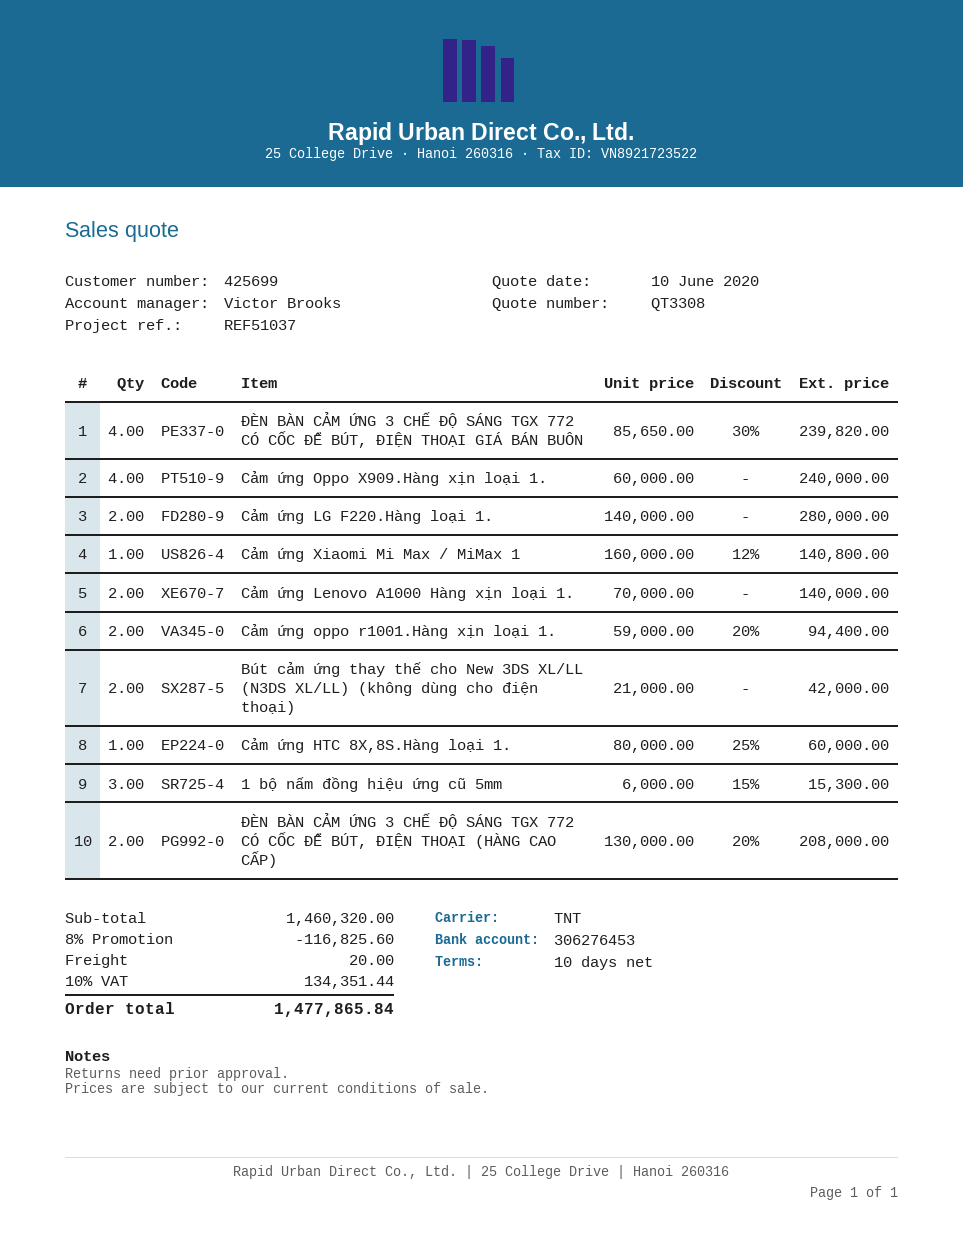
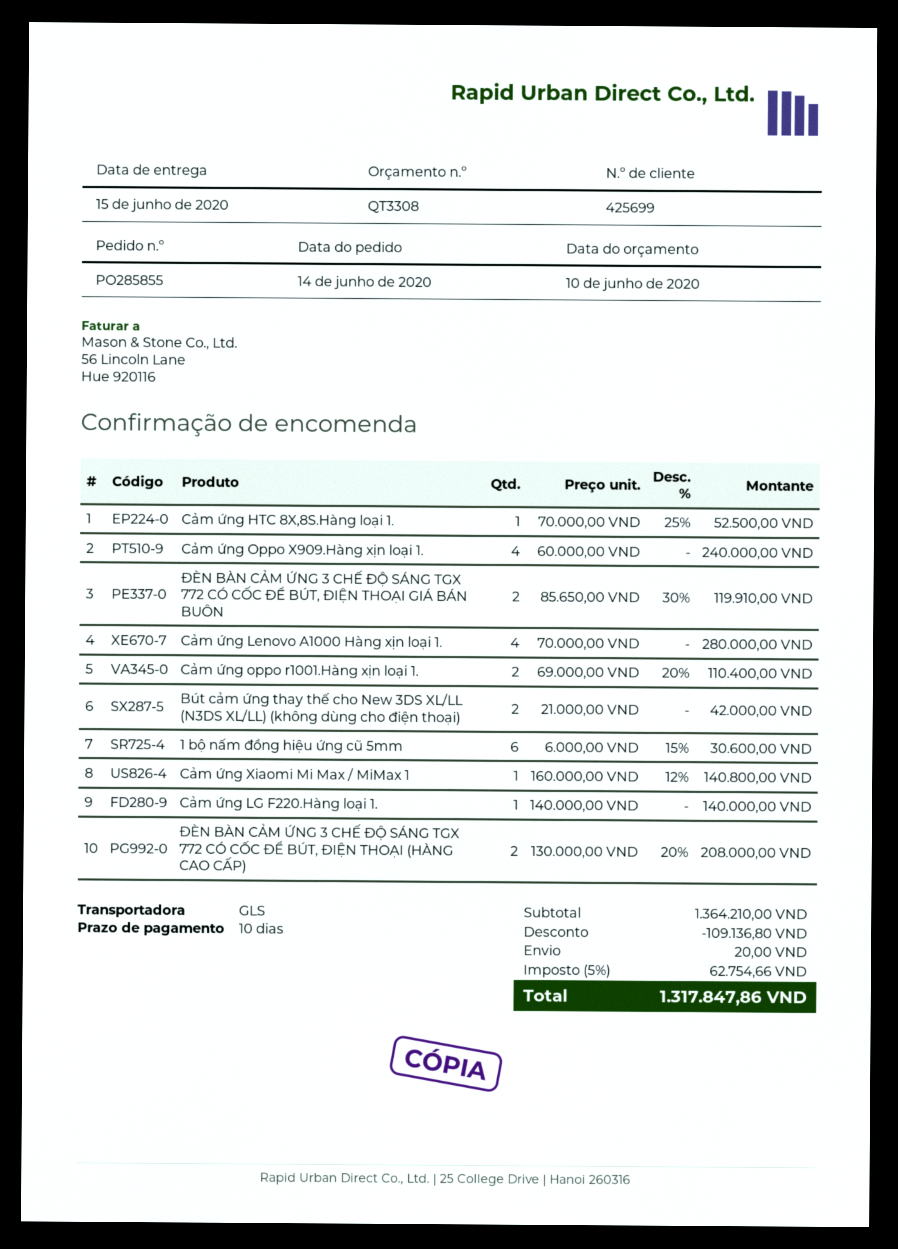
shipping method: TNT -> GLS
ĐÈN BÀN CẢM ỨNG 3 CHẾ ĐỘ SÁNG TGX 772 CÓ CỐC ĐỂ BÚT, ĐIỆN THOẠI GIÁ BÁN BUÔN: 4 x 85650.00 - 30% = 239820.00 -> 2 x 85650.00 - 30% = 119910.00
Cảm ứng LG F220.Hàng loại 1.: 2 x 140000.00 = 280000.00 -> 1 x 140000.00 = 140000.00
Cảm ứng Lenovo A1000 Hàng xịn loại 1.: 2 x 70000.00 = 140000.00 -> 4 x 70000.00 = 280000.00
Cảm ứng oppo r1001.Hàng xịn loại 1.: 2 x 59000.00 - 20% = 94400.00 -> 2 x 69000.00 - 20% = 110400.00
Cảm ứng HTC 8X,8S.Hàng loại 1.: 1 x 80000.00 - 25% = 60000.00 -> 1 x 70000.00 - 25% = 52500.00
1 bộ nấm đồng hiệu ứng cũ 5mm: 3 x 6000.00 - 15% = 15300.00 -> 6 x 6000.00 - 15% = 30600.00
subtotal: 1460320.00 -> 1364210.00
discount: 116825.60 -> 109136.80
tax: 10% = 134351.44 -> 5% = 62754.66
total: 1477865.84 -> 1317847.86

